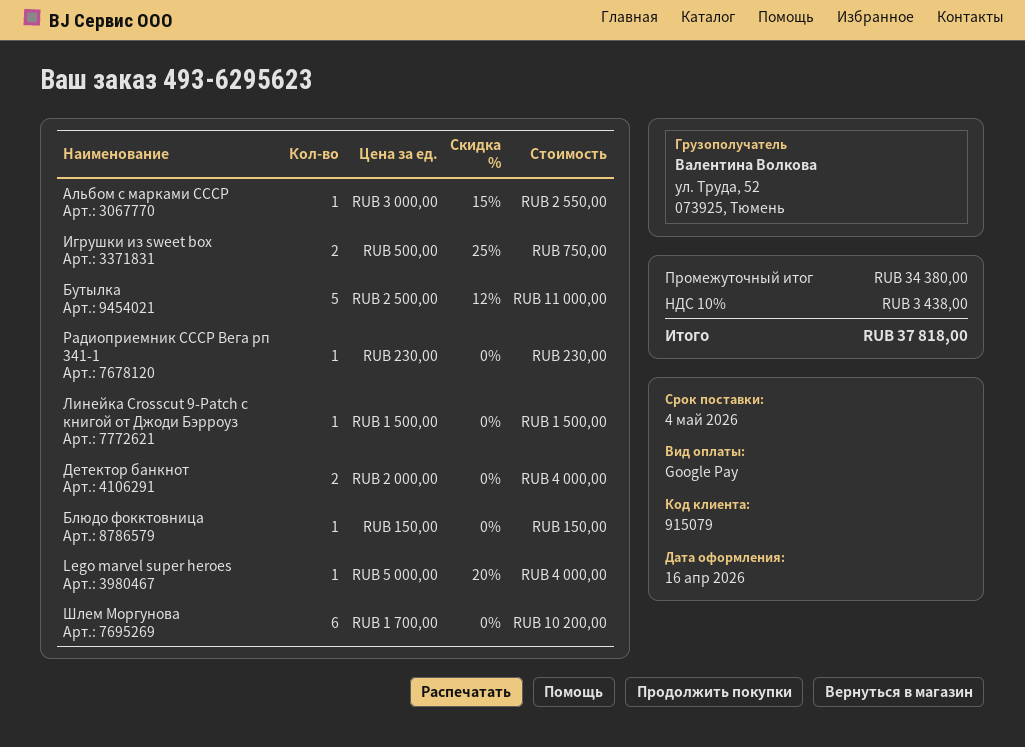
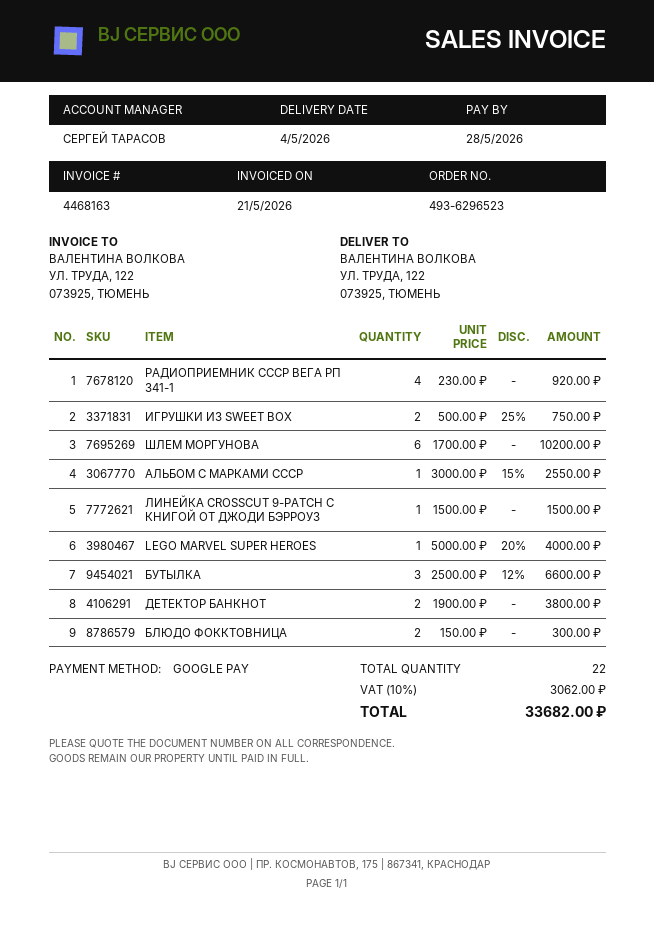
order number: 493-6295623 -> 493-6296523
ship to: ул. Труда, 52, 073925, Тюмень -> УЛ. ТРУДА, 122, 073925, ТЮМЕНЬ
Бутылка: 5 x 2500.00 - 12% = 11000.00 -> 3 x 2500.00 - 12% = 6600.00
Радиоприемник СССР Вега рп 341-1: 1 x 230.00 = 230.00 -> 4 x 230.00 = 920.00
Детектор банкнот: 2 x 2000.00 = 4000.00 -> 2 x 1900.00 = 3800.00
Блюдо фокктовница: 1 x 150.00 = 150.00 -> 2 x 150.00 = 300.00
tax: 10% = 3438.00 -> 10% = 3062.00
total: 37818.00 -> 33682.00

